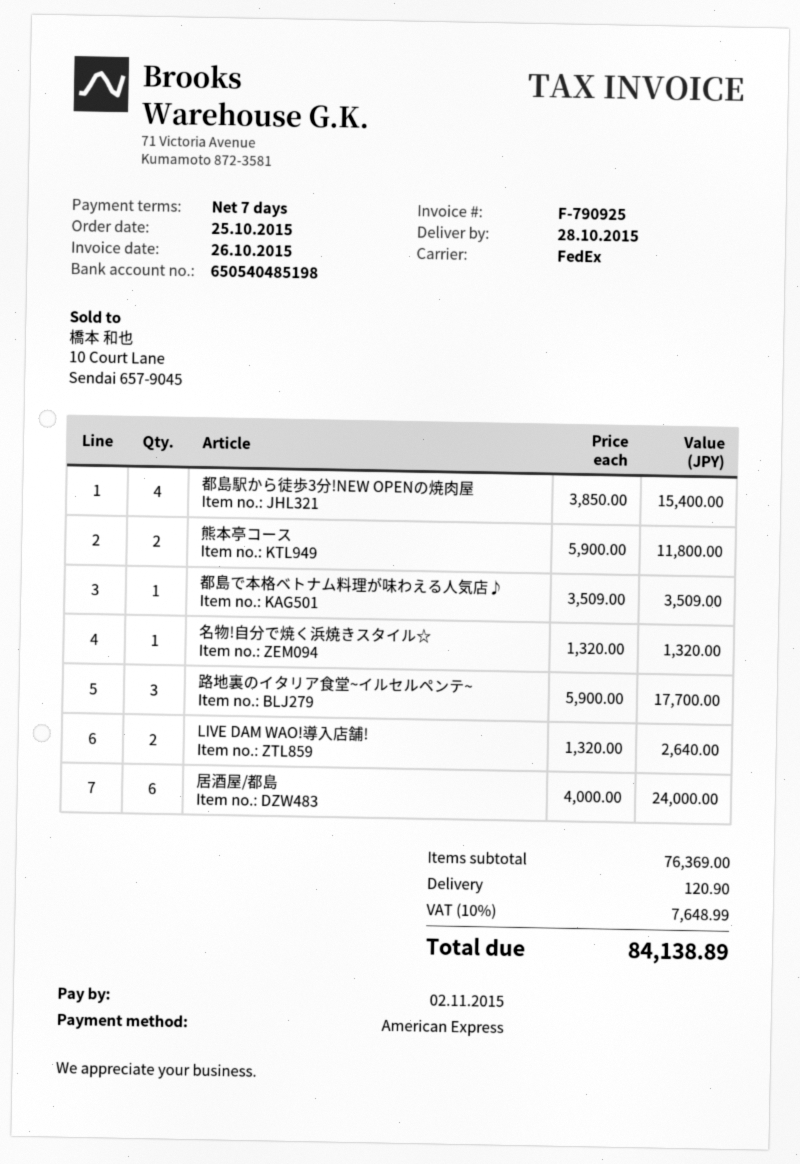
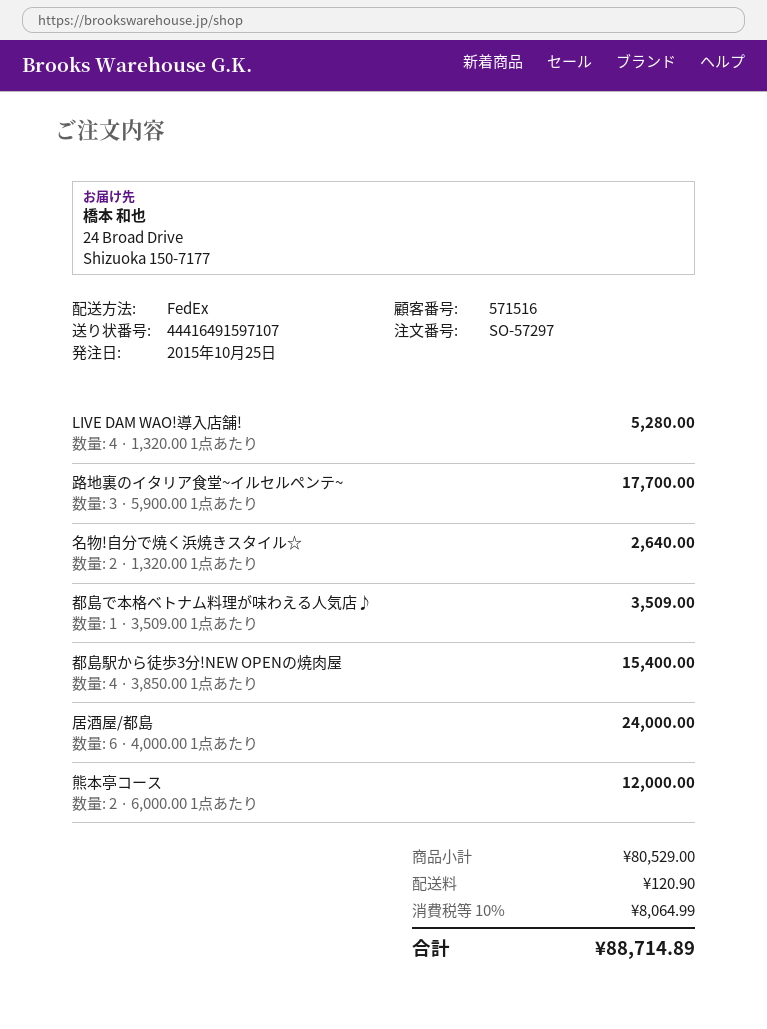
熊本亭コース: 2 x 5900.00 = 11800.00 -> 2 x 6000.00 = 12000.00
名物!自分で焼く浜焼きスタイル☆: 1 x 1320.00 = 1320.00 -> 2 x 1320.00 = 2640.00
LIVE DAM WAO!導入店舗!: 2 x 1320.00 = 2640.00 -> 4 x 1320.00 = 5280.00
subtotal: 76369.00 -> 80529.00
tax: 10% = 7648.99 -> 10% = 8064.99
total: 84138.89 -> 88714.89

